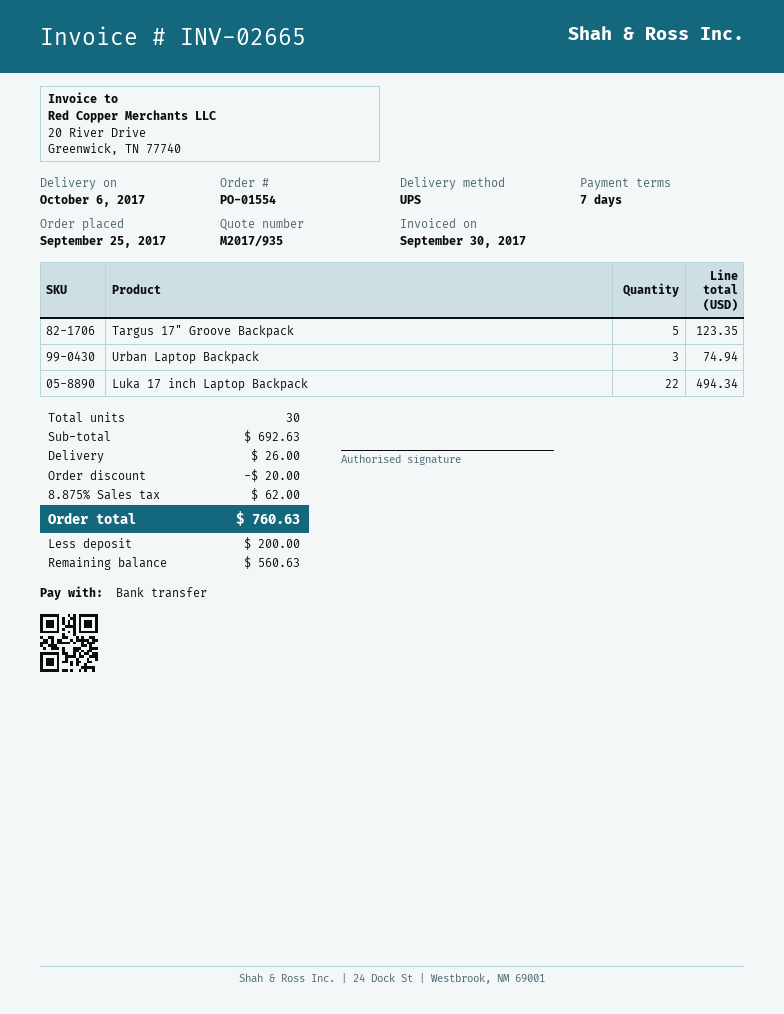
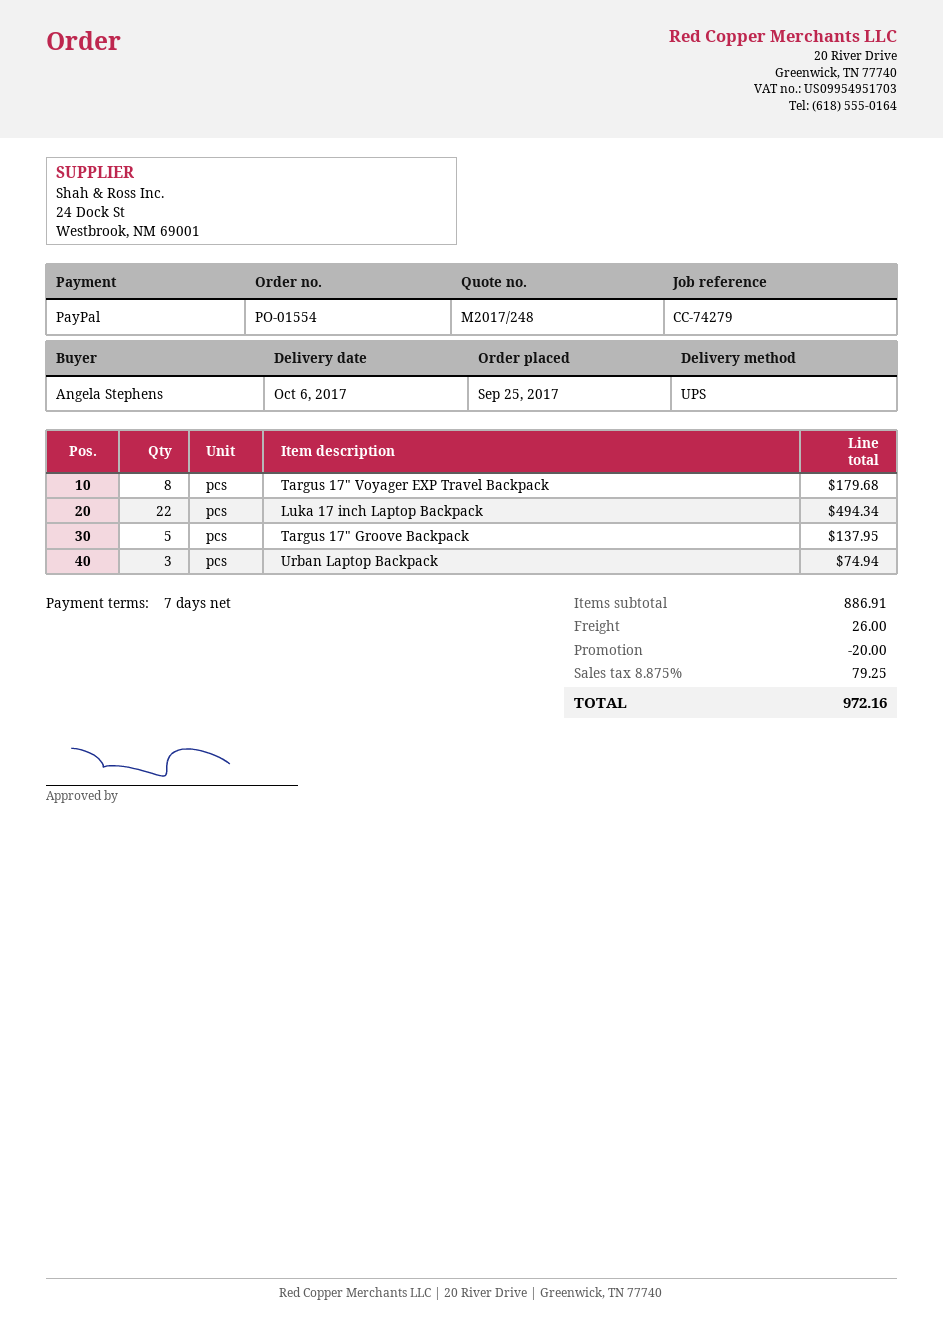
quote number: M2017/935 -> M2017/248
payment method: bank transfer -> PayPal
Targus 17" Groove Backpack: 5 for 123.35 -> 5 for 137.95
Targus 17" Voyager EXP Travel Backpack: none -> 8 for 179.68
subtotal: 692.63 -> 886.91
tax: 8.875% = 62.00 -> 8.875% = 79.25
total: 760.63 -> 972.16

